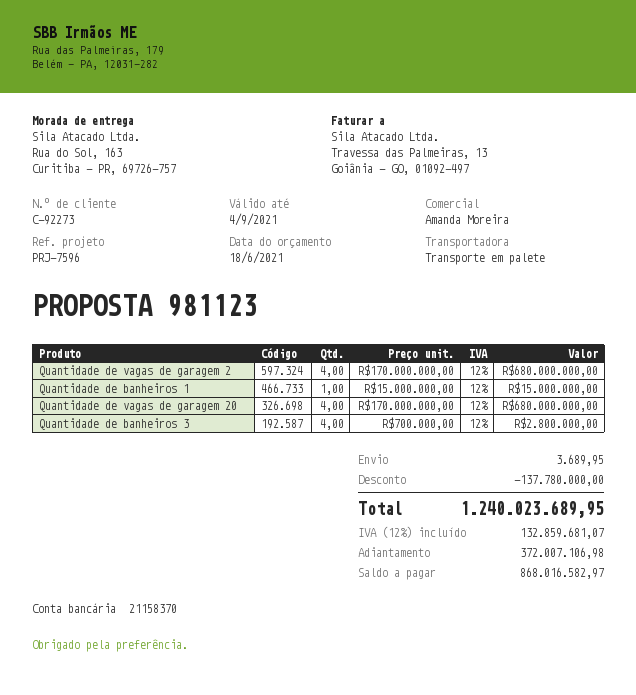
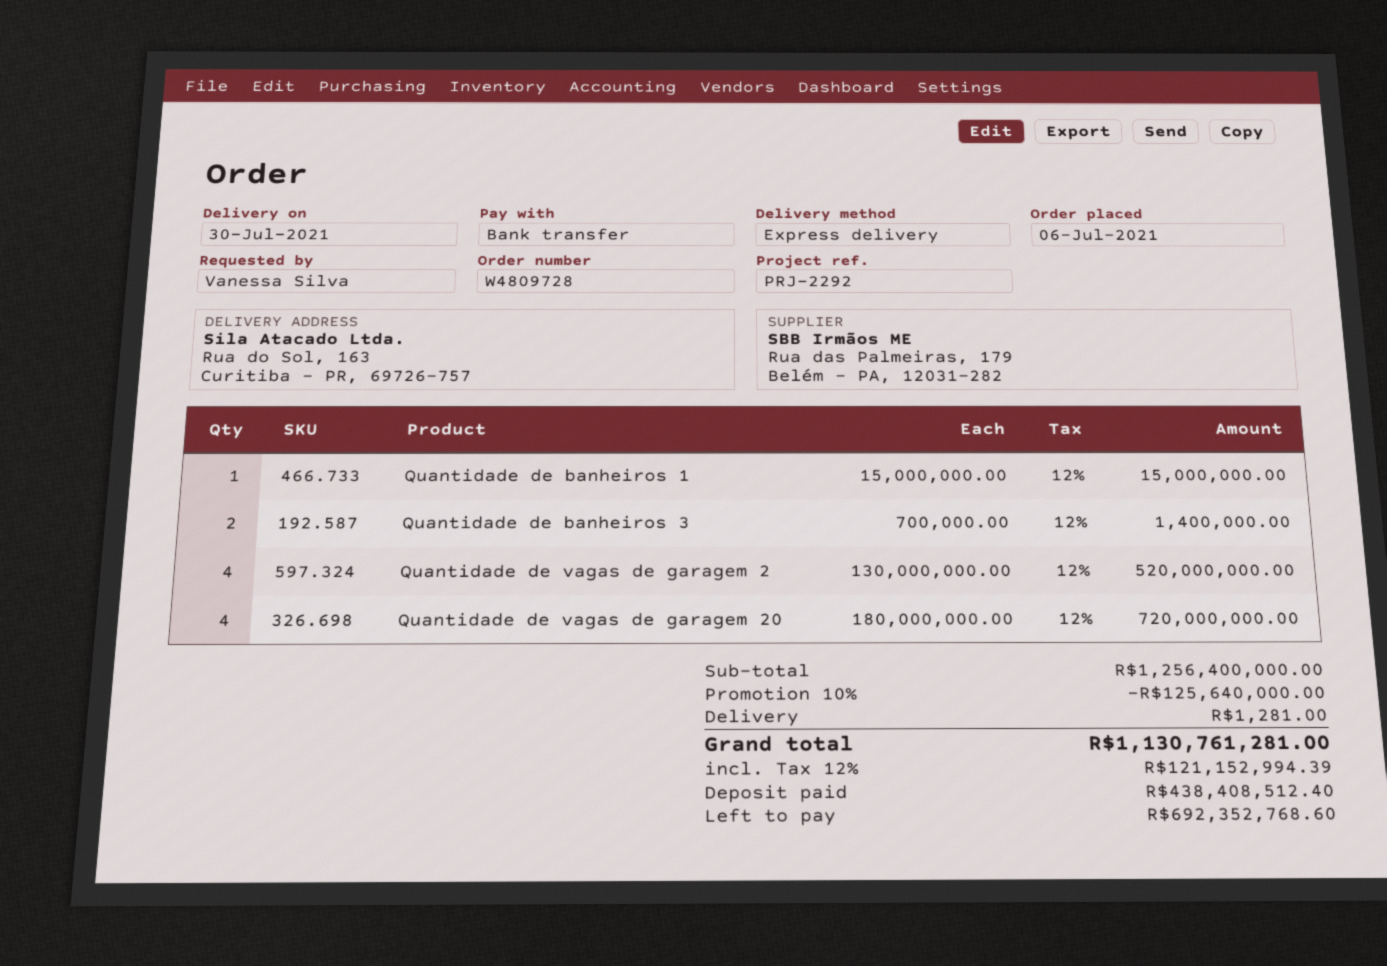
reference: PRJ-7596 -> PRJ-2292
shipping method: pallet freight -> express
Quantidade de vagas de garagem 2: 4 x 170000000.00 = 680000000.00 -> 4 x 130000000.00 = 520000000.00
Quantidade de vagas de garagem 20: 4 x 170000000.00 = 680000000.00 -> 4 x 180000000.00 = 720000000.00
Quantidade de banheiros 3: 4 x 700000.00 = 2800000.00 -> 2 x 700000.00 = 1400000.00
discount: 137780000.00 -> 125640000.00
shipping: 3689.95 -> 1281.00
tax: 12% = 132859681.07 -> 12% = 121152994.39
total: 1240023689.95 -> 1130761281.00
deposit: 372007106.98 -> 438408512.40
balance: 868016582.97 -> 692352768.60

